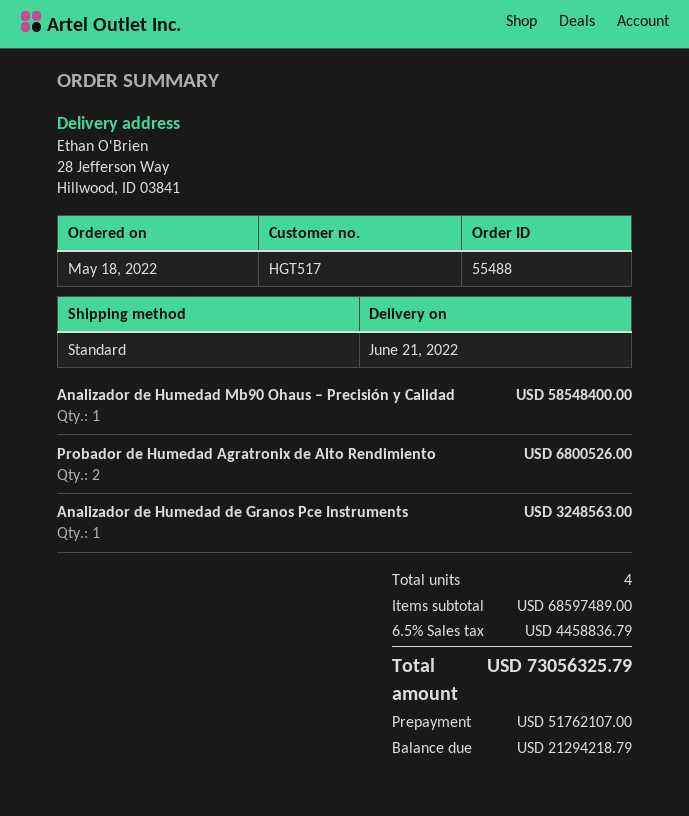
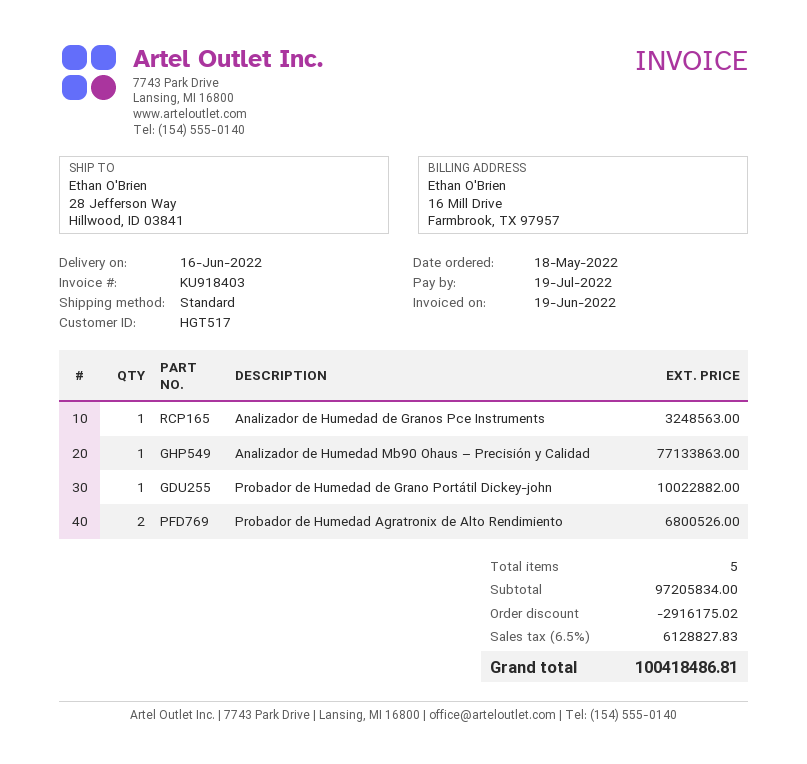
delivery date: 2022-06-21 -> 2022-06-16
Analizador de Humedad Mb90 Ohaus – Precisión y Calidad: 1 for 58548400.00 -> 1 for 77133863.00
Probador de Humedad de Grano Portátil Dickey-john: none -> 1 for 10022882.00
total quantity: 4 -> 5
subtotal: 68597489.00 -> 97205834.00
discount: none -> 2916175.02
tax: 6.5% = 4458836.79 -> 6.5% = 6128827.83
total: 73056325.79 -> 100418486.81

